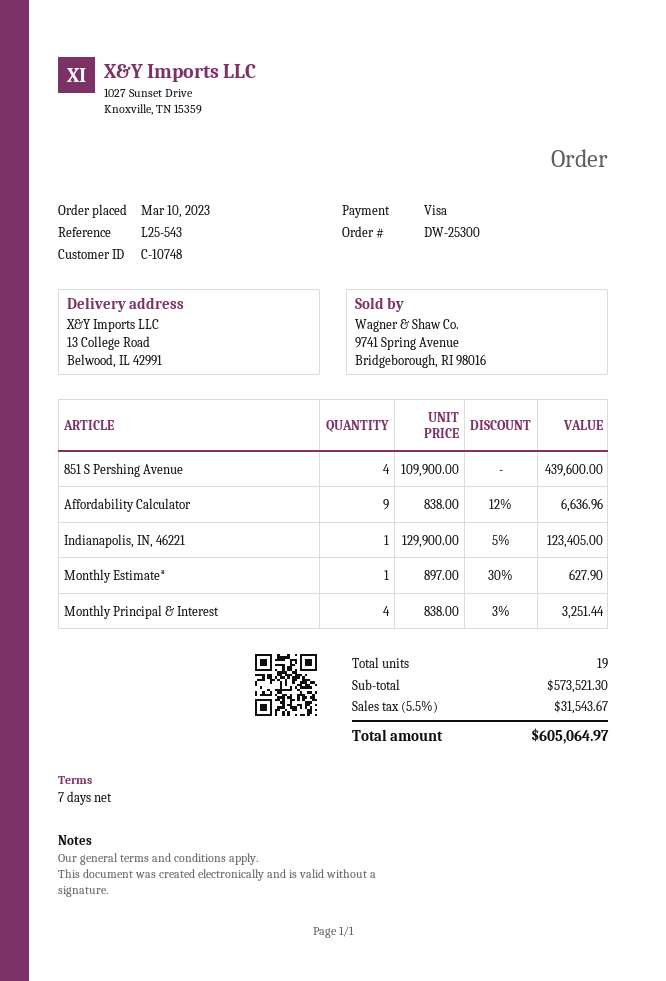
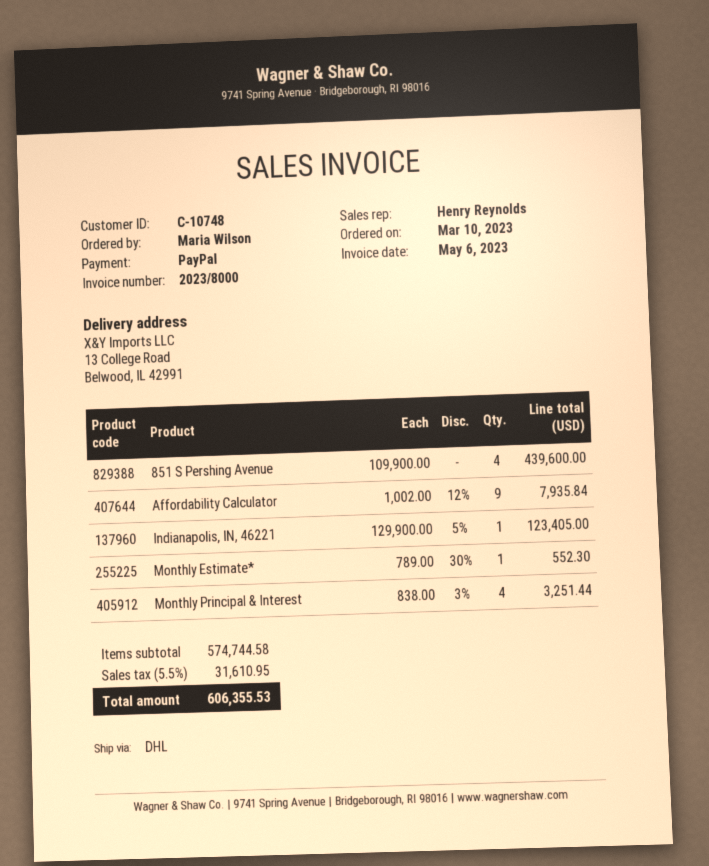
payment method: Visa -> PayPal
Affordability Calculator: 9 x 838.00 - 12% = 6636.96 -> 9 x 1002.00 - 12% = 7935.84
Monthly Estimate*: 1 x 897.00 - 30% = 627.90 -> 1 x 789.00 - 30% = 552.30
subtotal: 573521.30 -> 574744.58
tax: 5.5% = 31543.67 -> 5.5% = 31610.95
total: 605064.97 -> 606355.53

